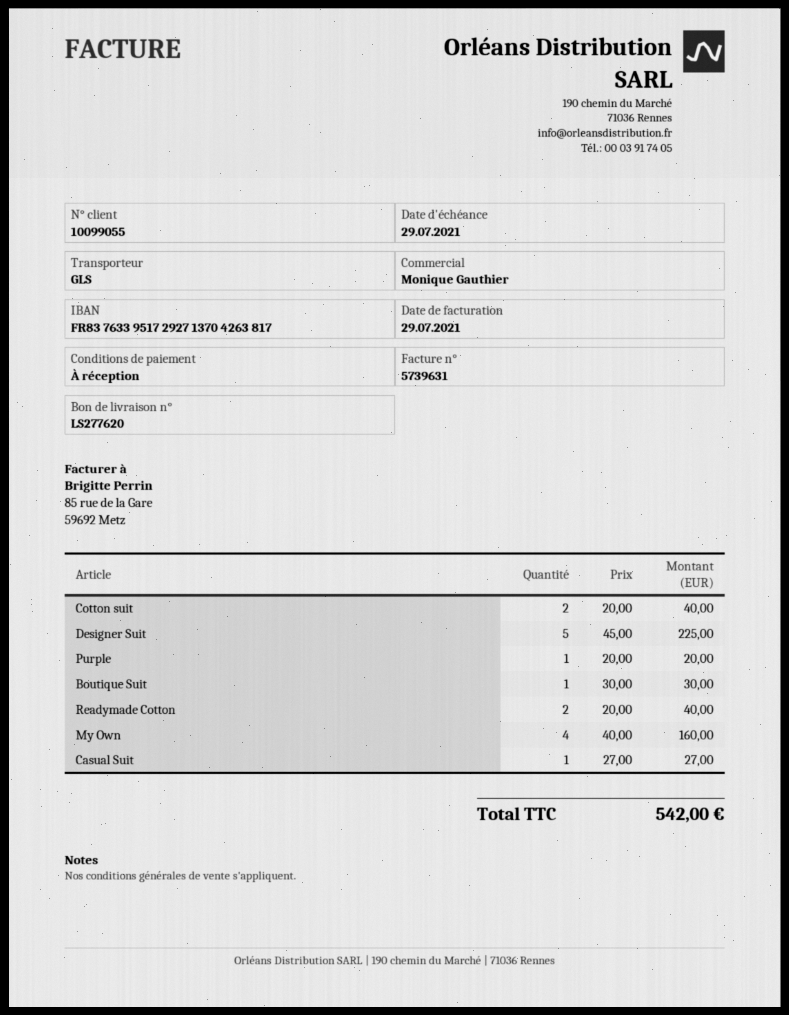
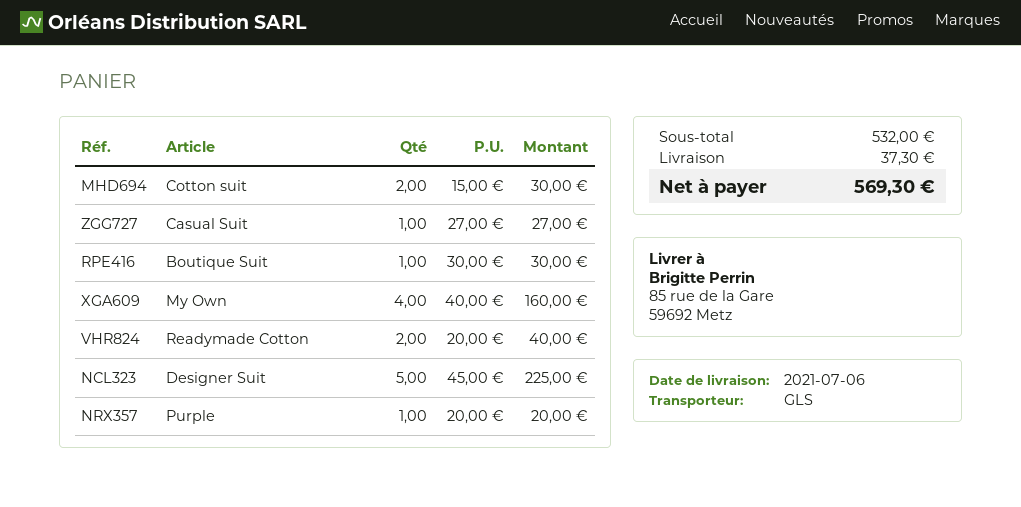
Cotton suit: 2 x 20.00 = 40.00 -> 2 x 15.00 = 30.00
shipping: none -> 37.30
total: 542.00 -> 569.30

